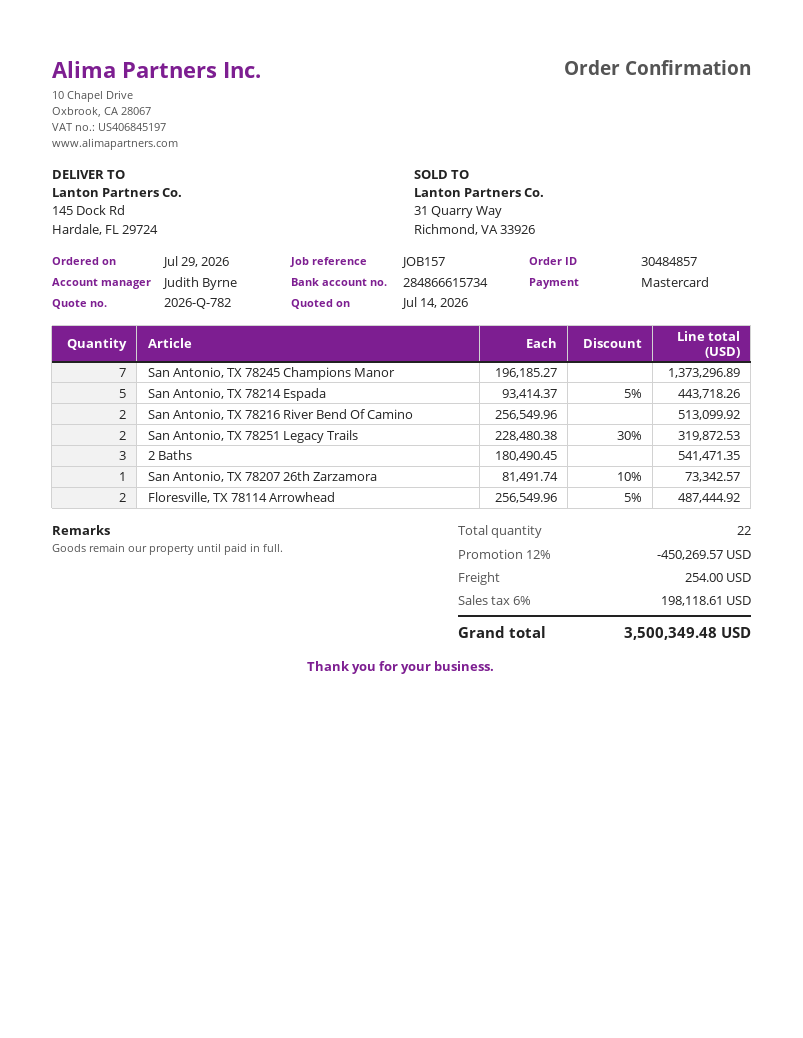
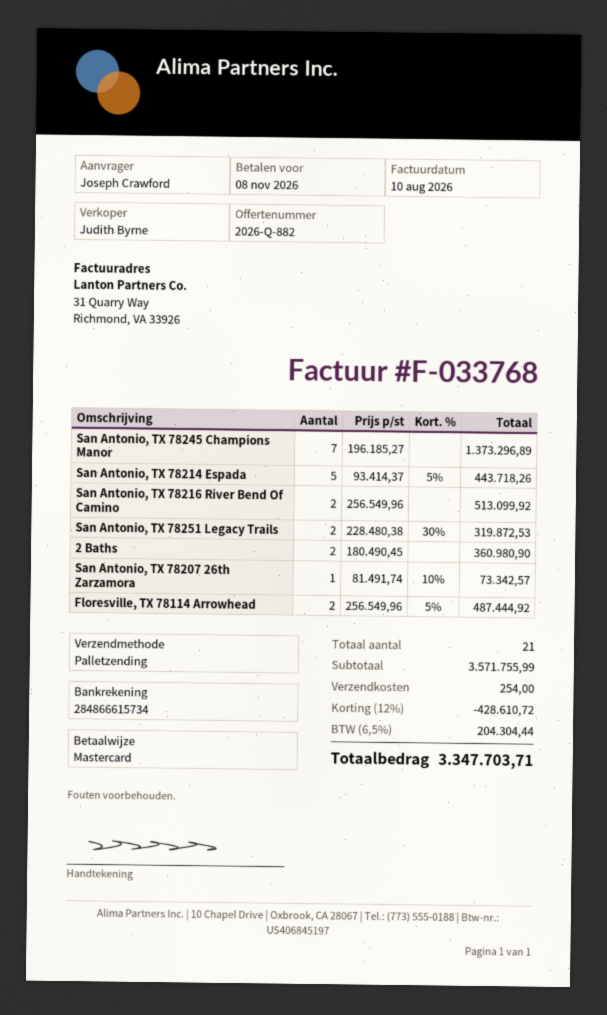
quote number: 2026-Q-782 -> 2026-Q-882
2 Baths: 3 x 180490.45 = 541471.35 -> 2 x 180490.45 = 360980.90
total quantity: 22 -> 21
discount: 12% = 450269.57 -> 12% = 428610.72
tax: 6% = 198118.61 -> 6.5% = 204304.44
total: 3500349.48 -> 3347703.71

